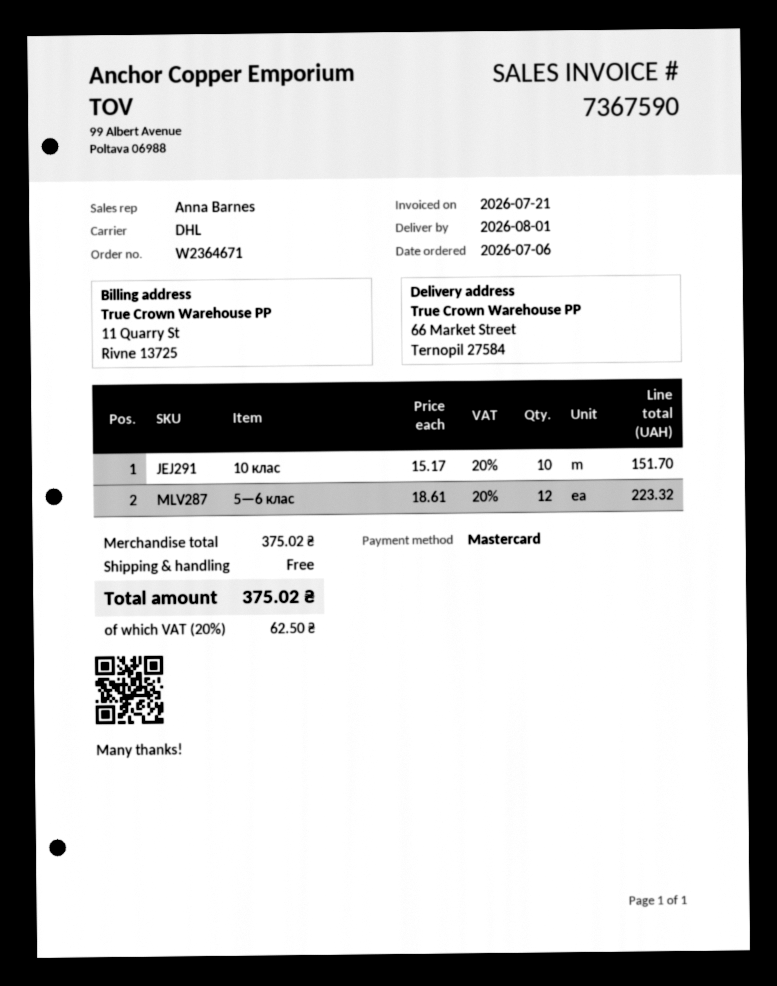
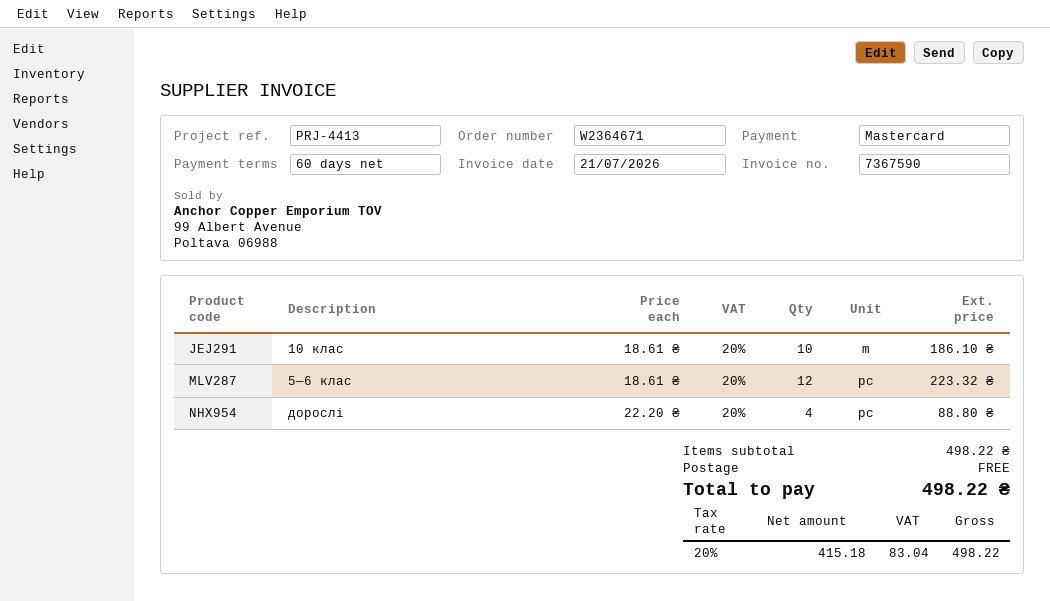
10 клас: 10 x 15.17 = 151.70 -> 10 x 18.61 = 186.10
дорослі: none -> 4 x 22.20 = 88.80
subtotal: 375.02 -> 498.22
tax: 20% = 62.50 -> 20% = 83.04
total: 375.02 -> 498.22

